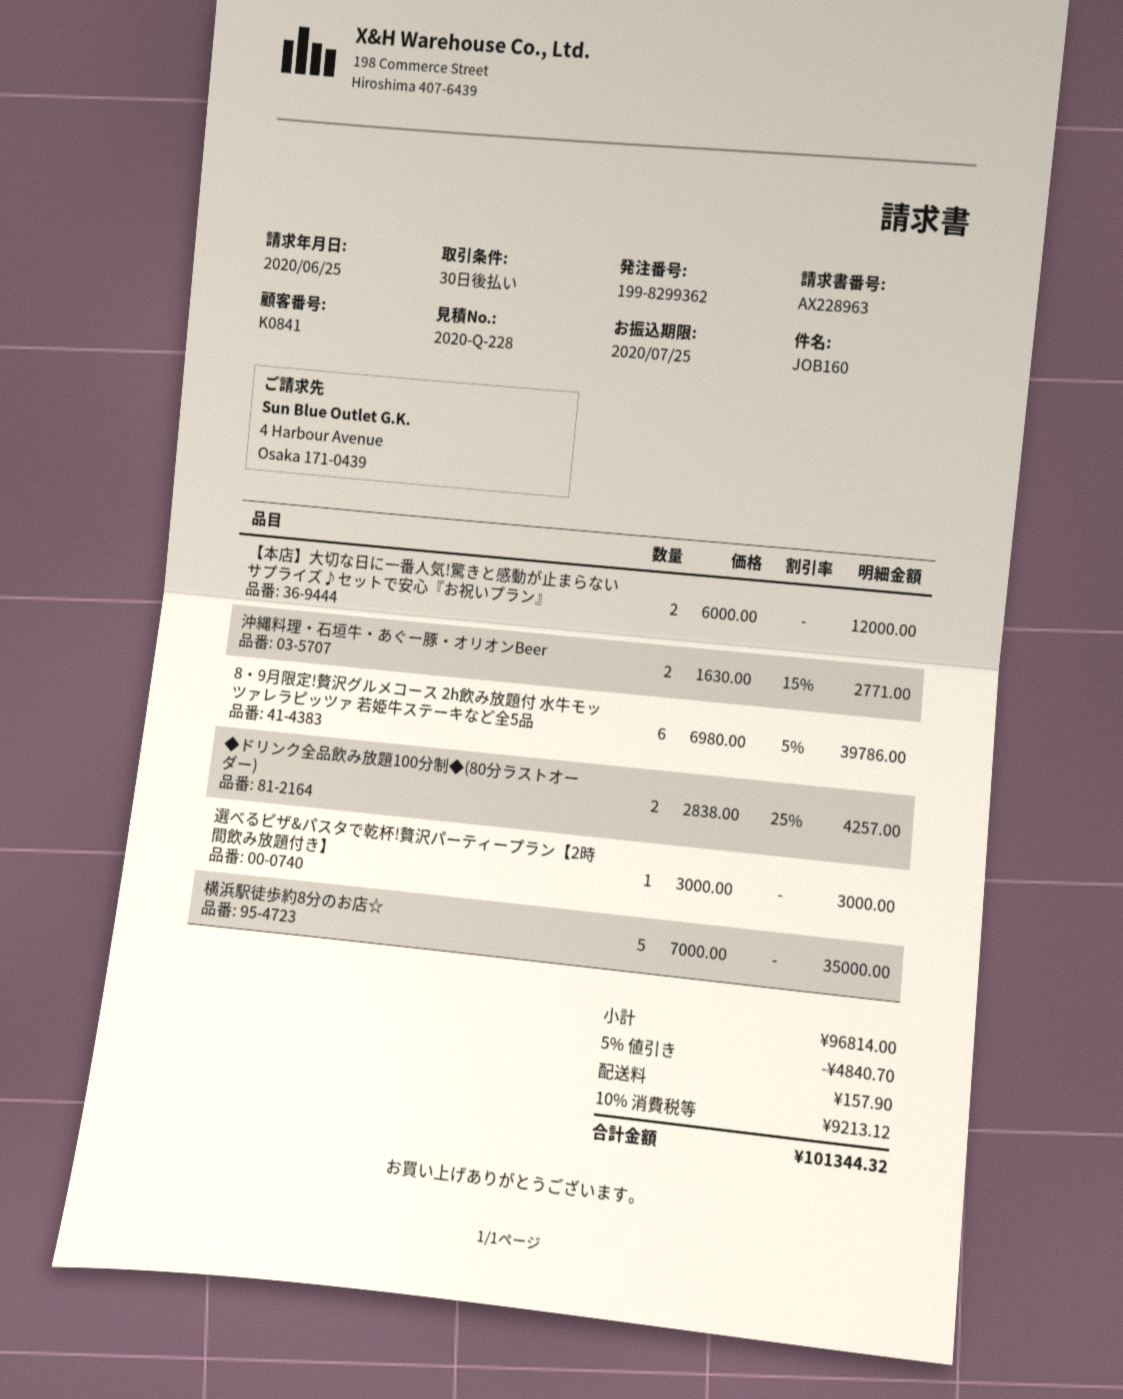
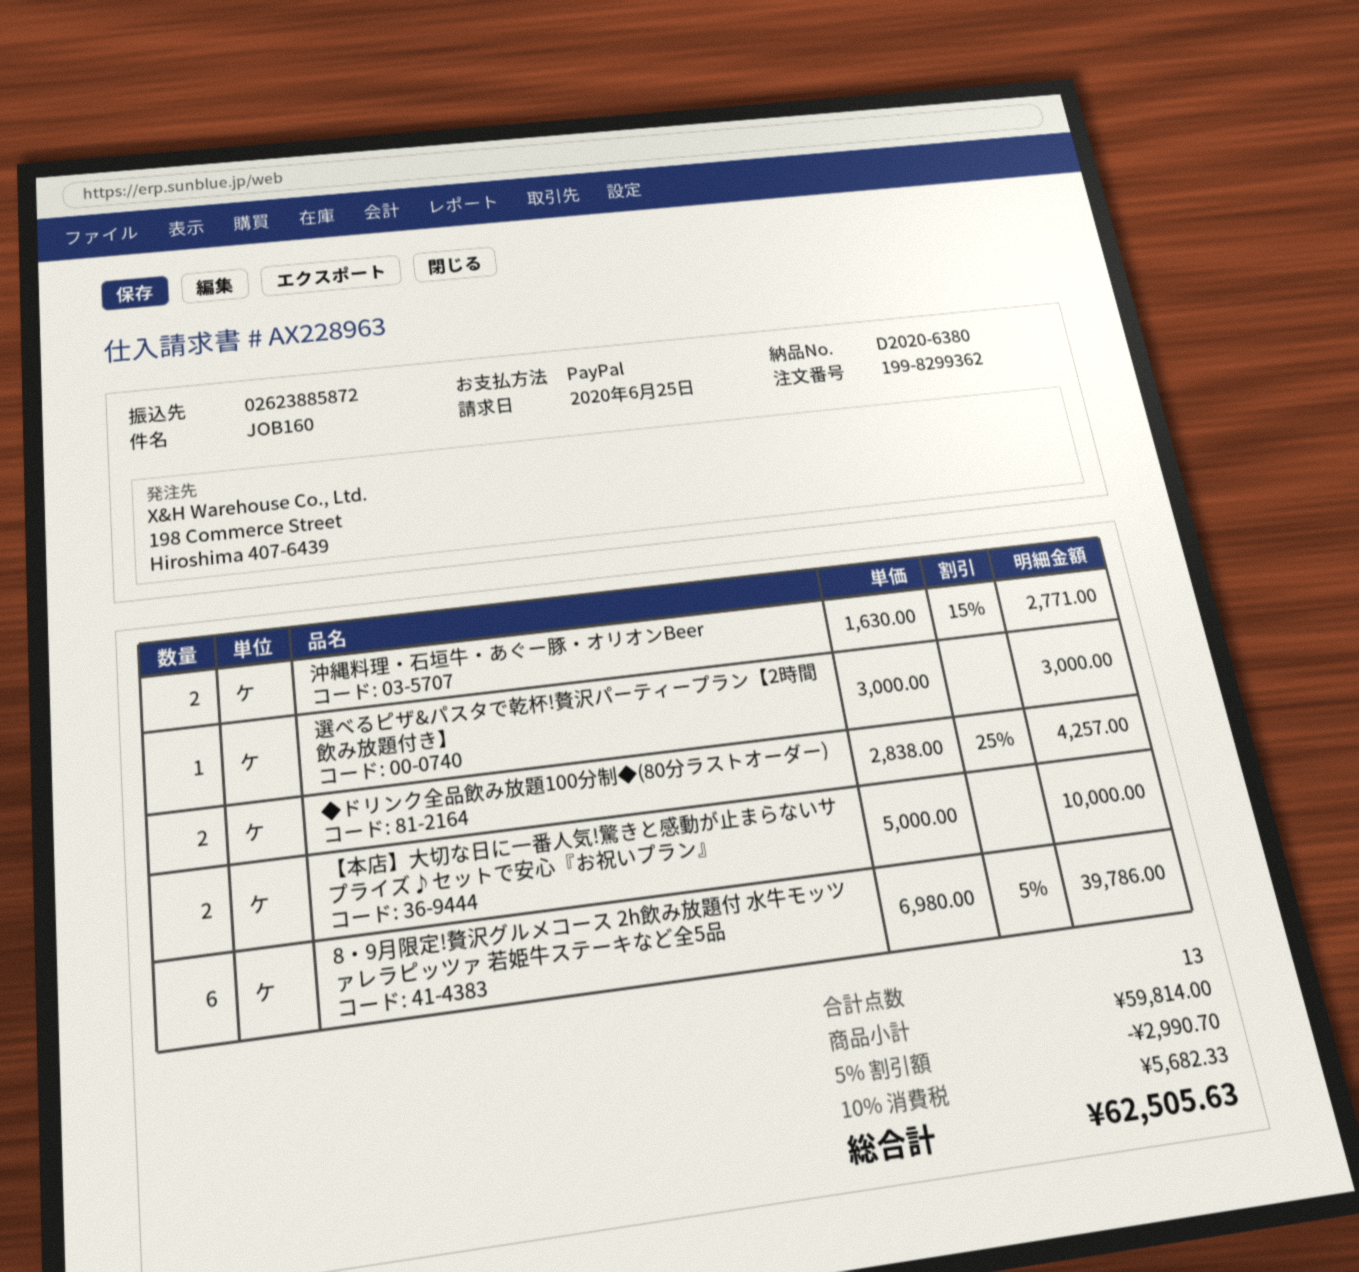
【本店】大切な日に一番人気!驚きと感動が止まらないサプライズ♪セットで安心『お祝いプラン』: 2 x 6000.00 = 12000.00 -> 2 x 5000.00 = 10000.00
横浜駅徒歩約8分のお店☆: 5 x 7000.00 = 35000.00 -> none
subtotal: 96814.00 -> 59814.00
discount: 5% = 4840.70 -> 5% = 2990.70
shipping: 157.90 -> none
tax: 10% = 9213.12 -> 10% = 5682.33
total: 101344.32 -> 62505.63

